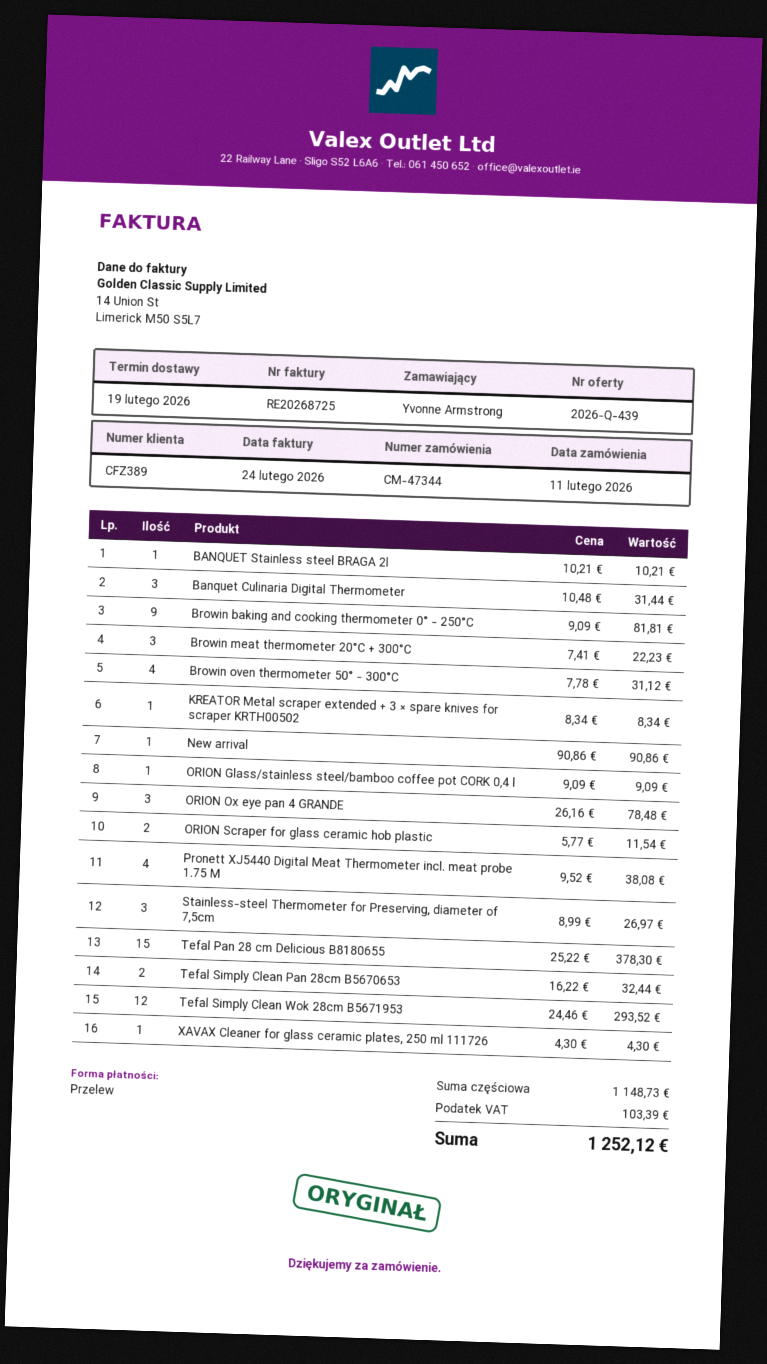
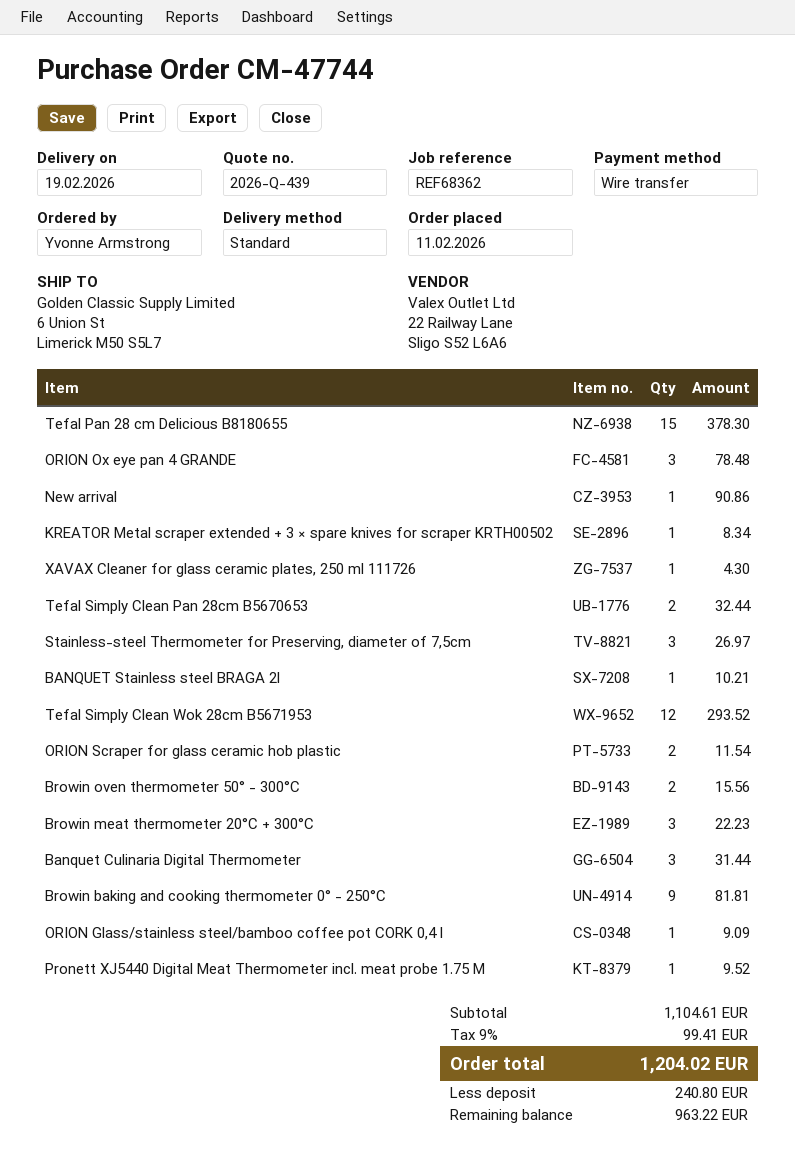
order number: CM-47344 -> CM-47744
Browin oven thermometer 50° - 300°C: 4 for 31.12 -> 2 for 15.56
Pronett XJ5440 Digital Meat Thermometer incl. meat probe 1.75 M: 4 for 38.08 -> 1 for 9.52
subtotal: 1148.73 -> 1104.61
tax: 103.39 -> 99.41
total: 1252.12 -> 1204.02

